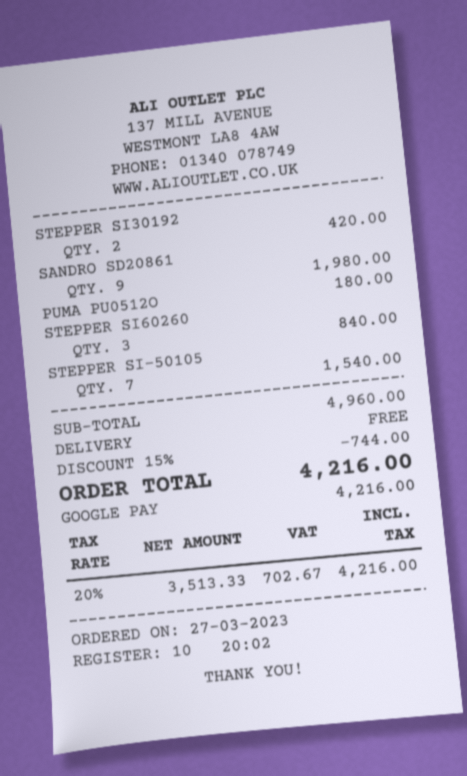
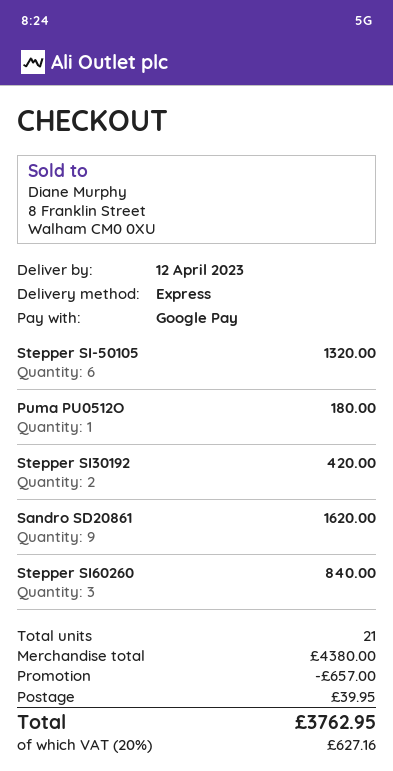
SANDRO SD20861: 9 for 1980.00 -> 9 for 1620.00
STEPPER SI-50105: 7 for 1540.00 -> 6 for 1320.00
subtotal: 4960.00 -> 4380.00
discount: 744.00 -> 657.00
shipping: 0.00 -> 39.95
tax: 20% = 702.67 -> 20% = 627.16
total: 4216.00 -> 3762.95

